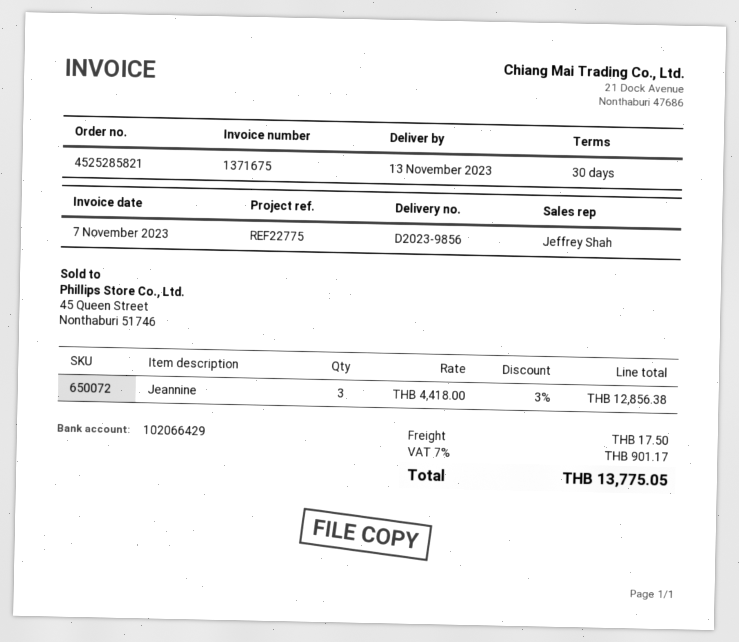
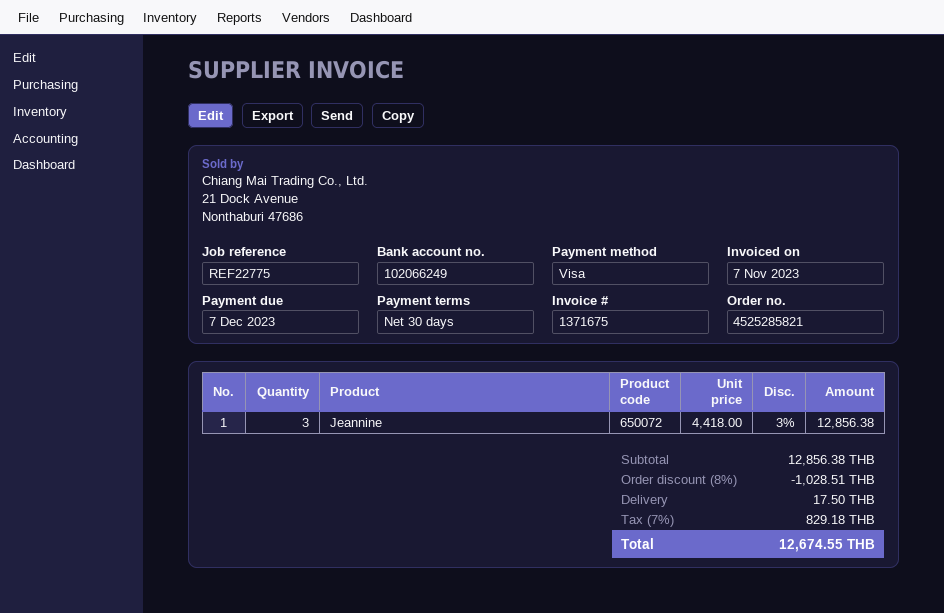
bank account: 102066429 -> 102066249
discount: none -> 8% = 1028.51
tax: 7% = 901.17 -> 7% = 829.18
total: 13775.05 -> 12674.55

